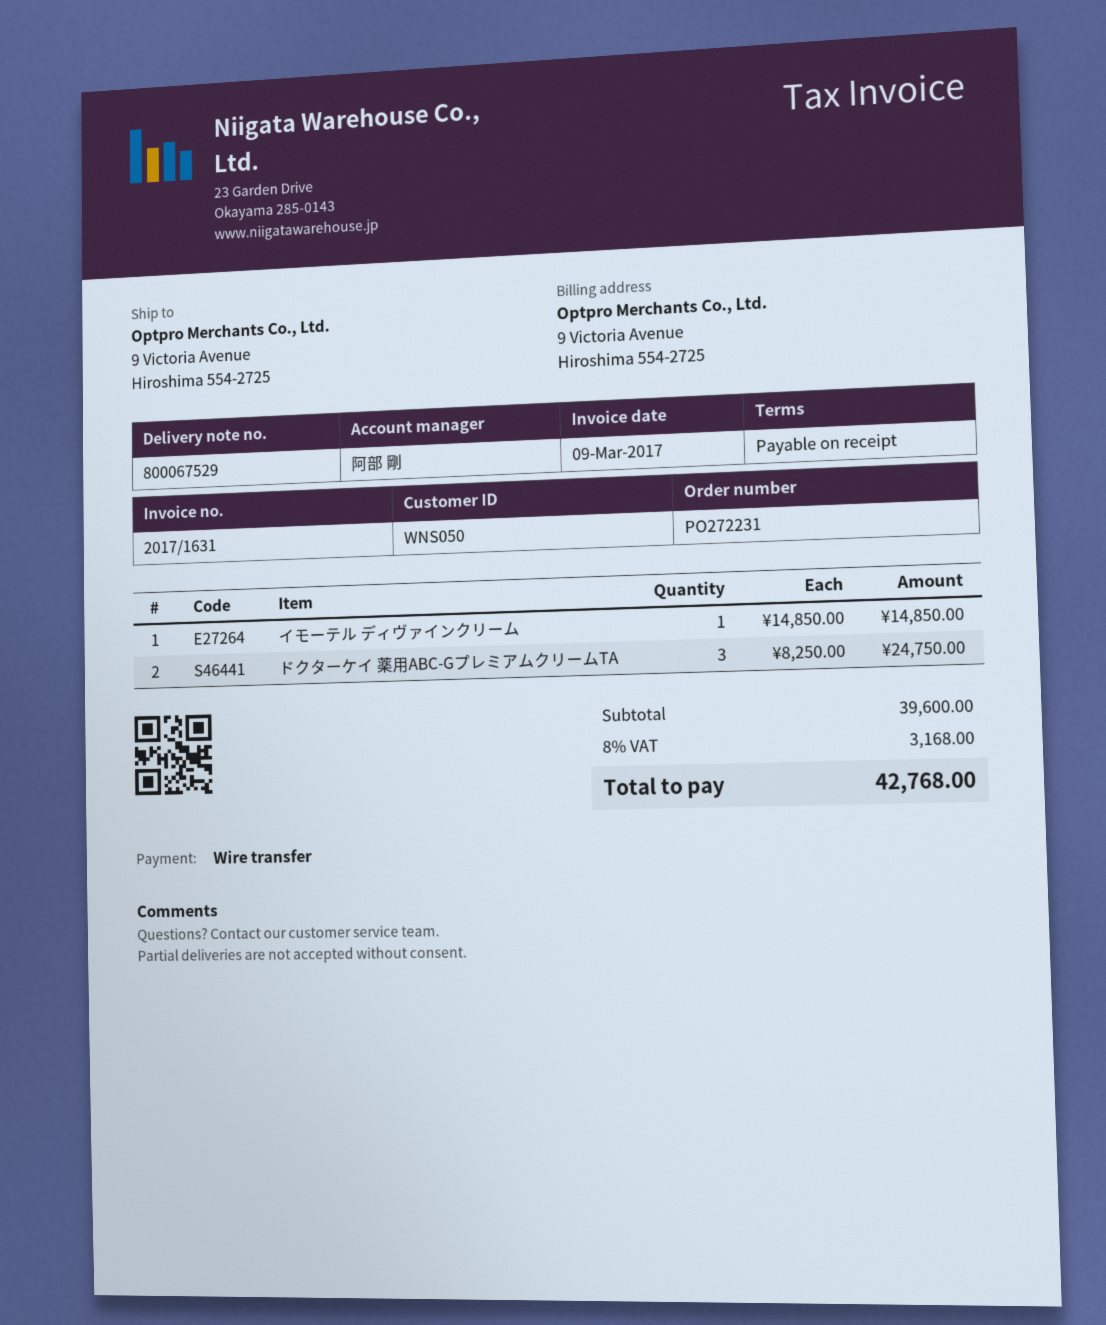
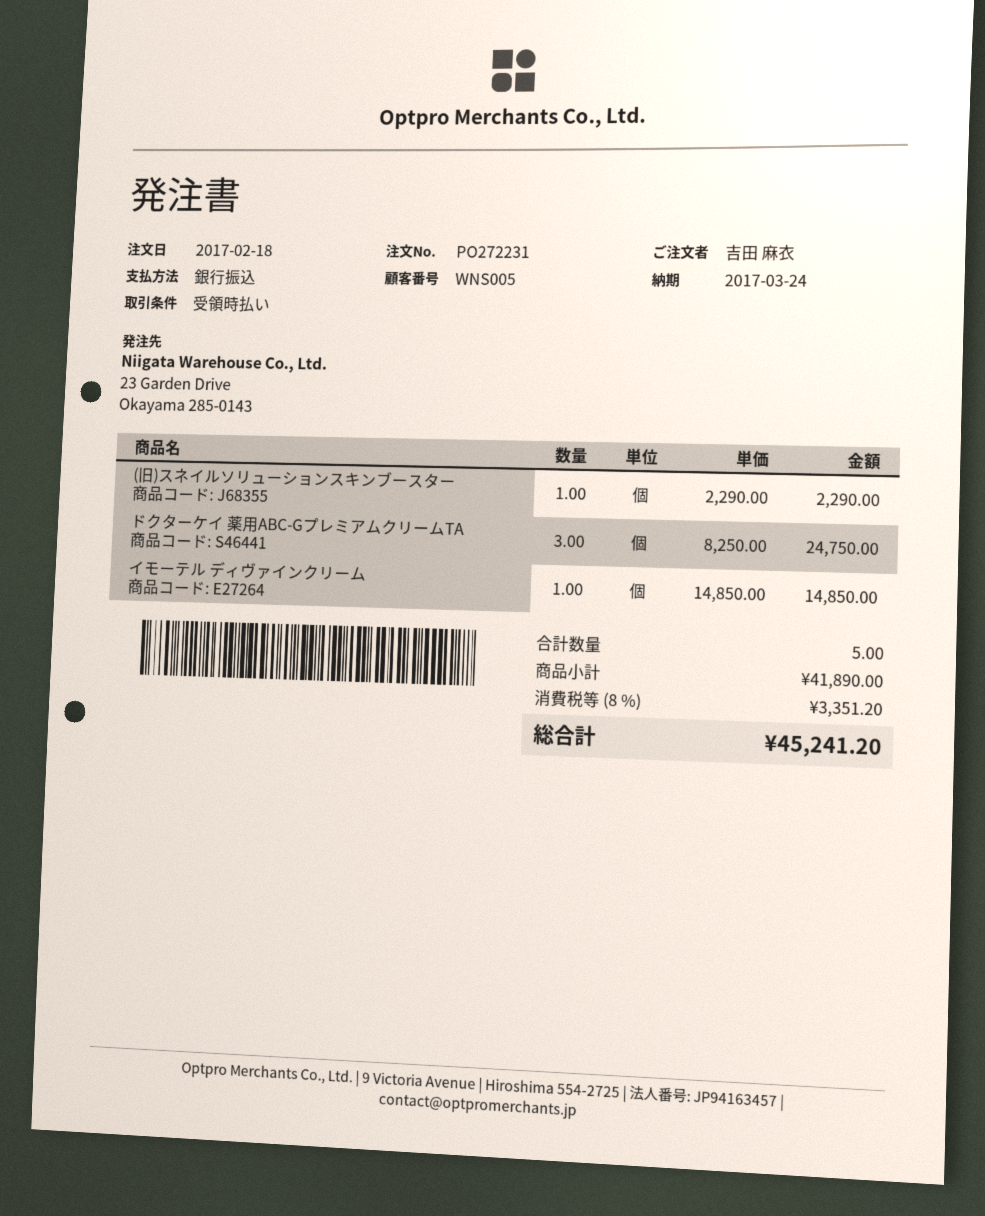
customer number: WNS050 -> WNS005
(旧)スネイルソリューションスキンブースター: none -> 1 x 2290.00 = 2290.00
subtotal: 39600.00 -> 41890.00
tax: 8% = 3168.00 -> 8% = 3351.20
total: 42768.00 -> 45241.20

